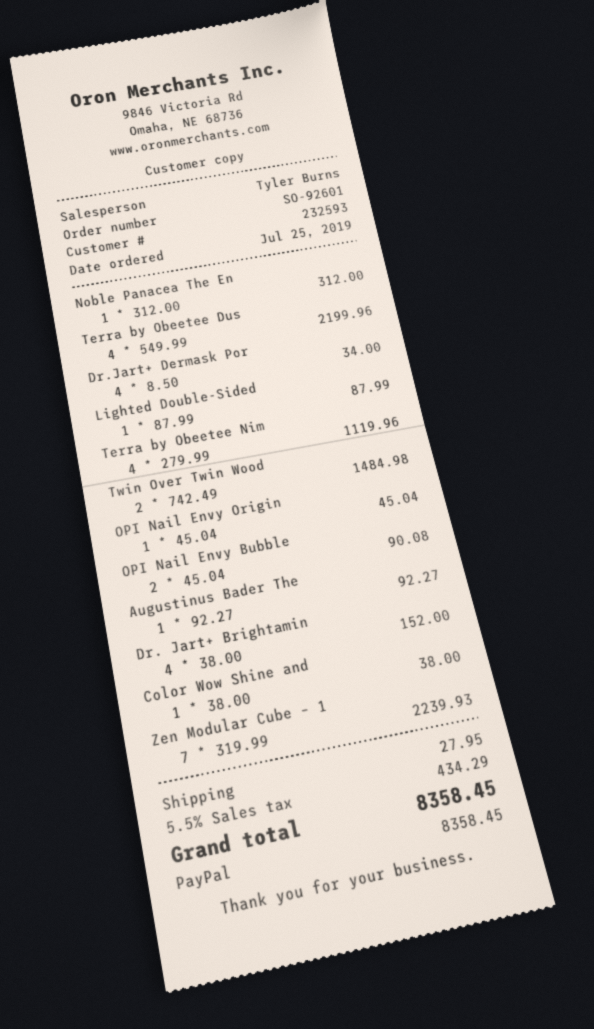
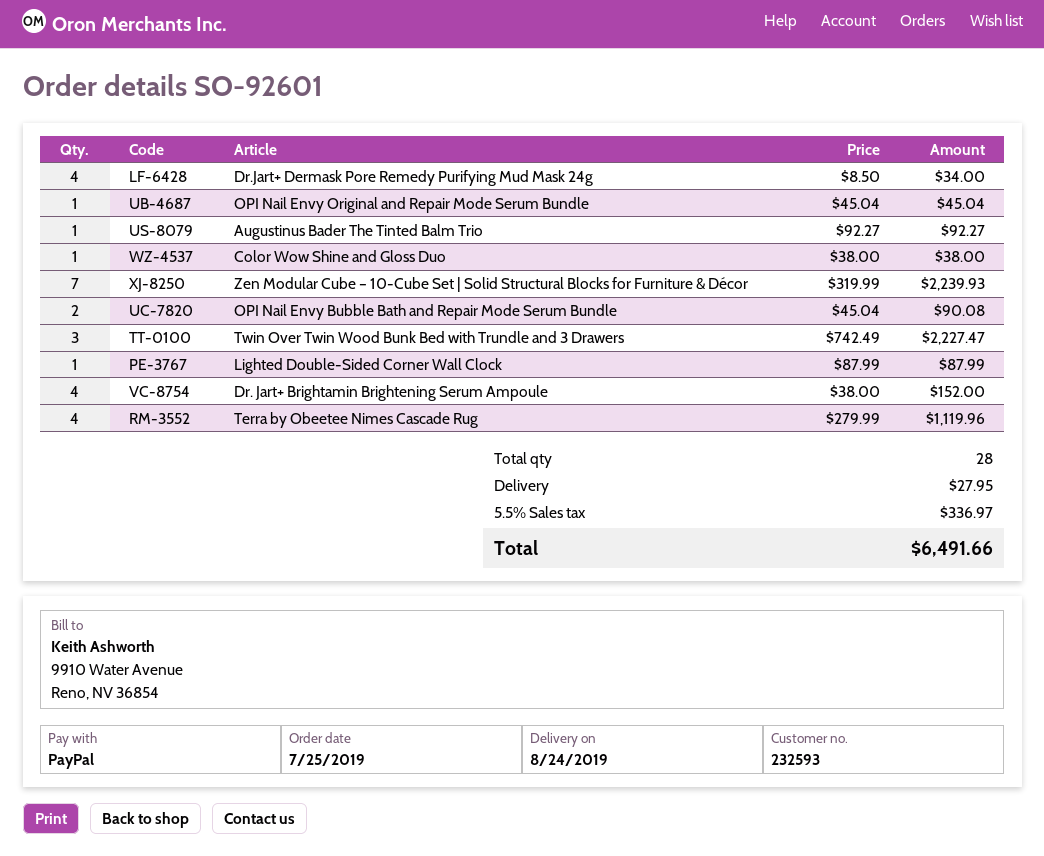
Noble Panacea The En: 1 x 312.00 = 312.00 -> none
Terra by Obeetee Dus: 4 x 549.99 = 2199.96 -> none
Twin Over Twin Wood: 2 x 742.49 = 1484.98 -> 3 x 742.49 = 2227.47
tax: 5.5% = 434.29 -> 5.5% = 336.97
total: 8358.45 -> 6491.66

